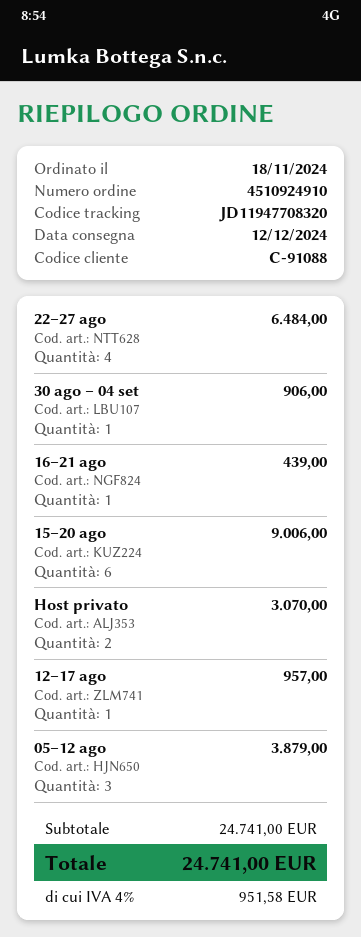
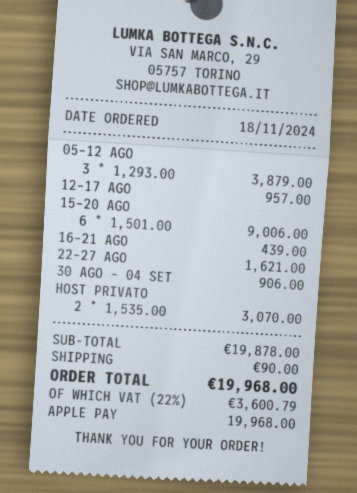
22–27 ago: 4 for 6484.00 -> 1 for 1621.00
subtotal: 24741.00 -> 19878.00
shipping: none -> 90.00
tax: 4% = 951.58 -> 22% = 3600.79
total: 24741.00 -> 19968.00

